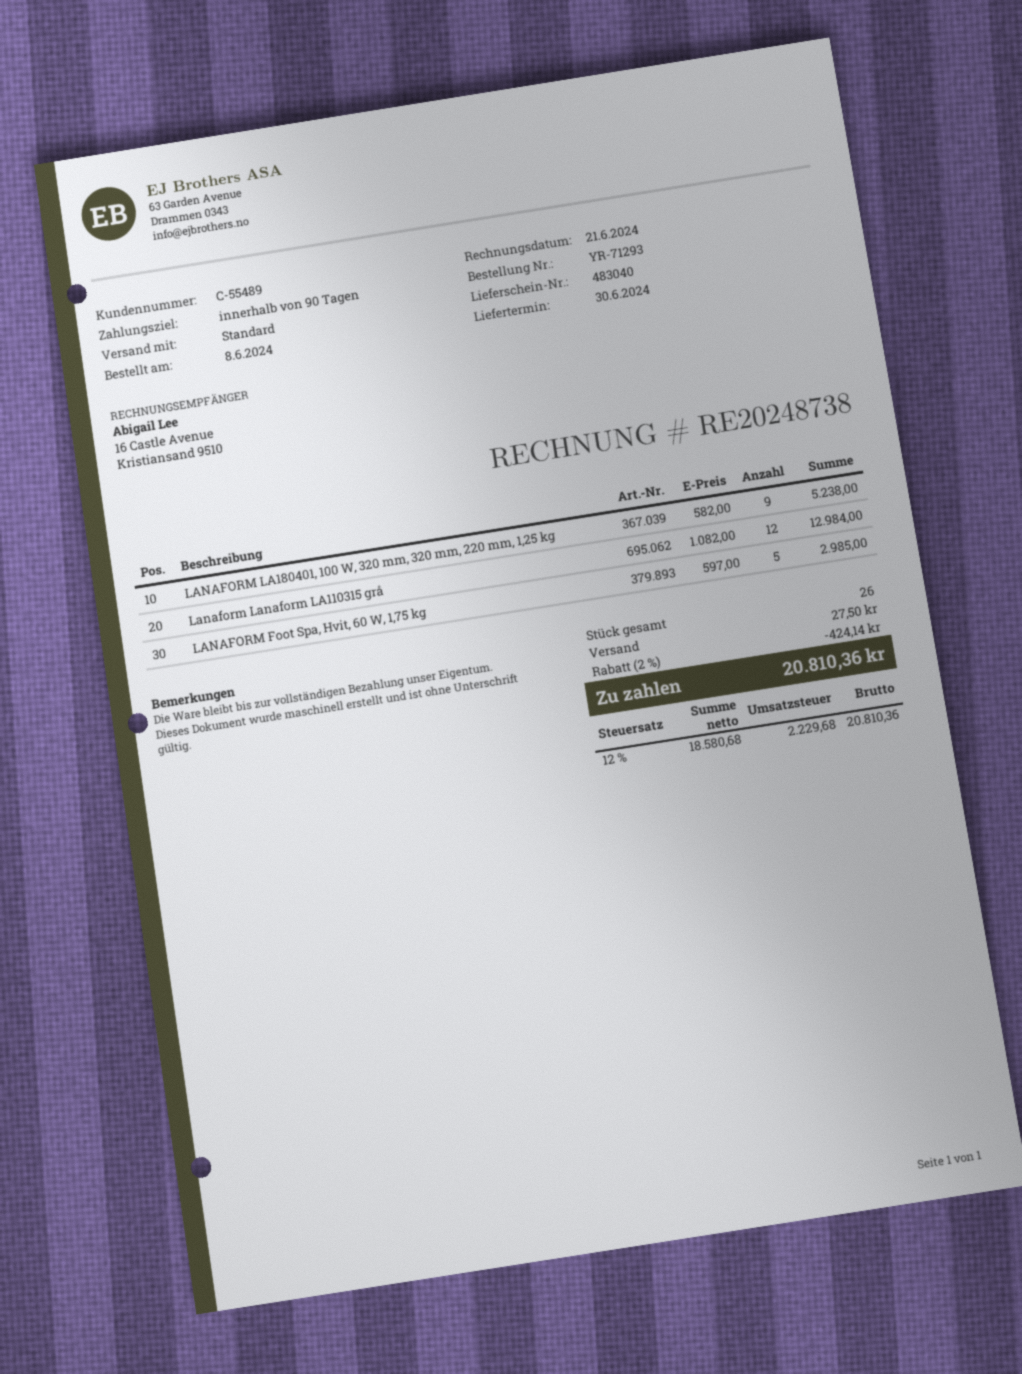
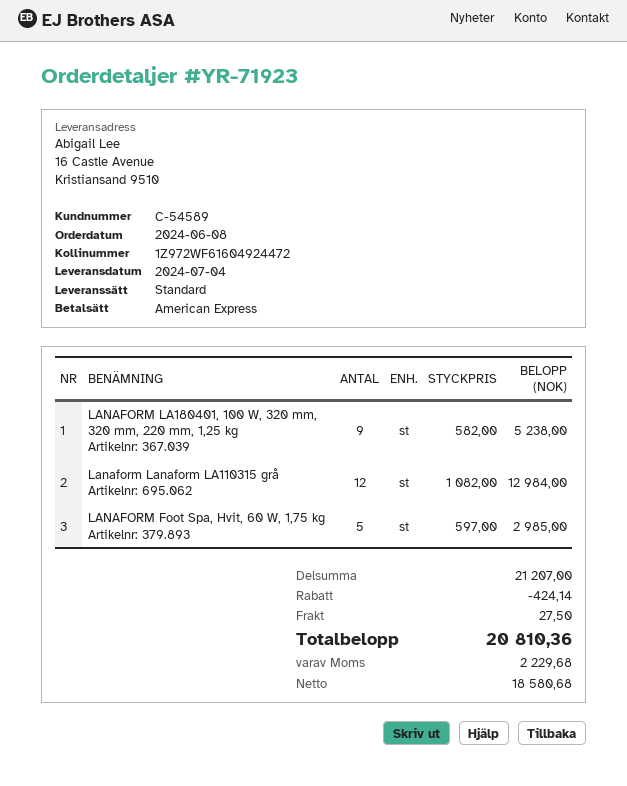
order number: YR-71293 -> YR-71923
delivery date: 2024-06-30 -> 2024-07-04
customer number: C-55489 -> C-54589

